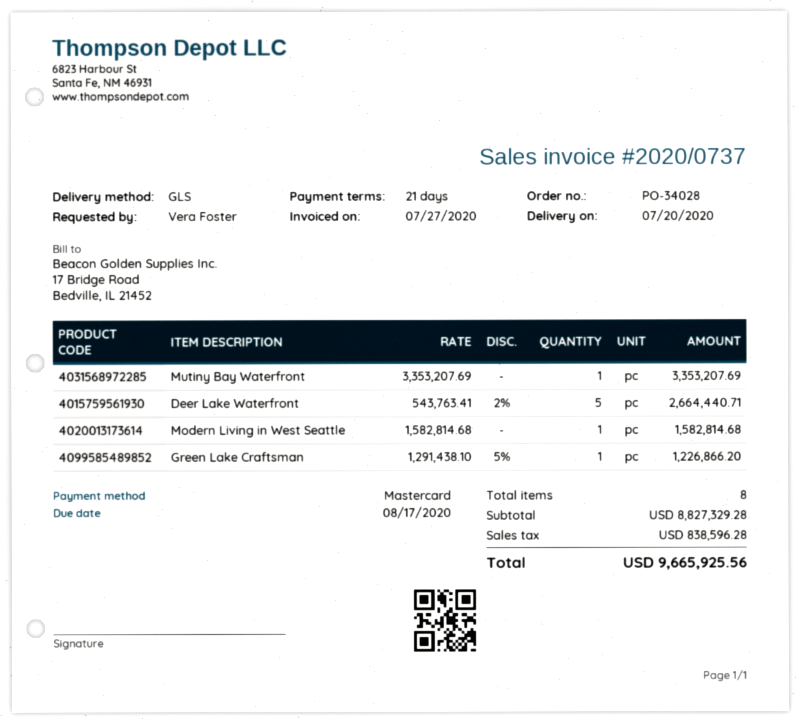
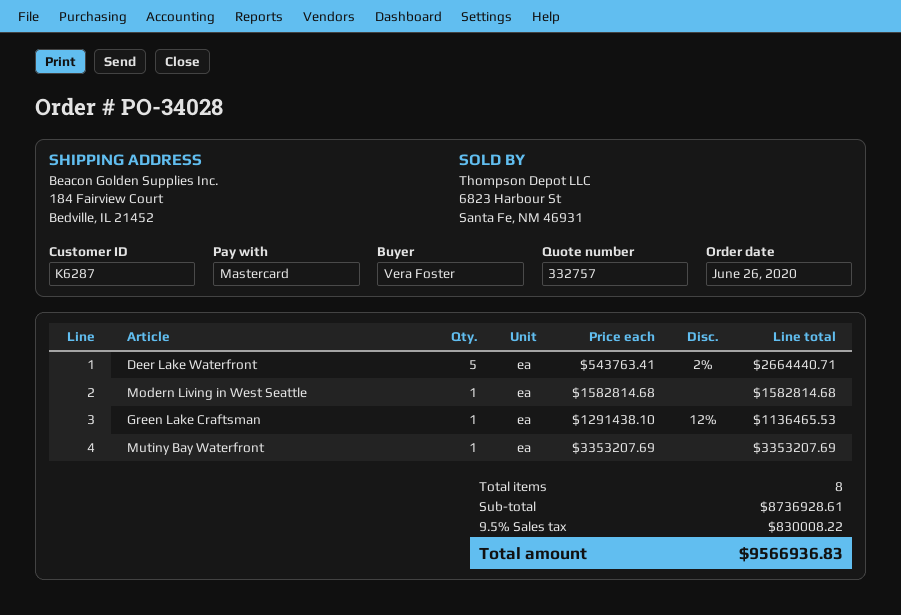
Green Lake Craftsman: 1 x 1291438.10 - 5% = 1226866.20 -> 1 x 1291438.10 - 12% = 1136465.53
subtotal: 8827329.28 -> 8736928.61
tax: 838596.28 -> 830008.22
total: 9665925.56 -> 9566936.83

